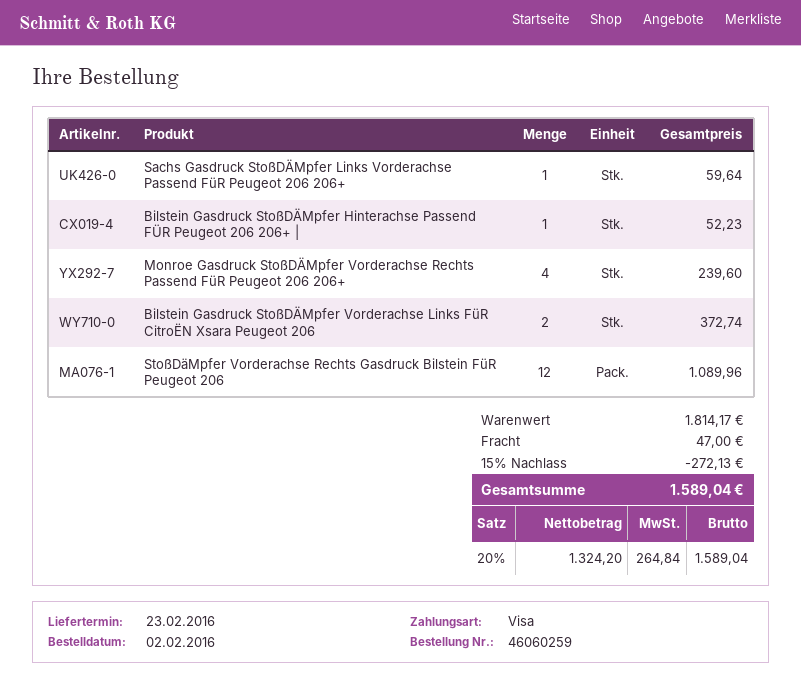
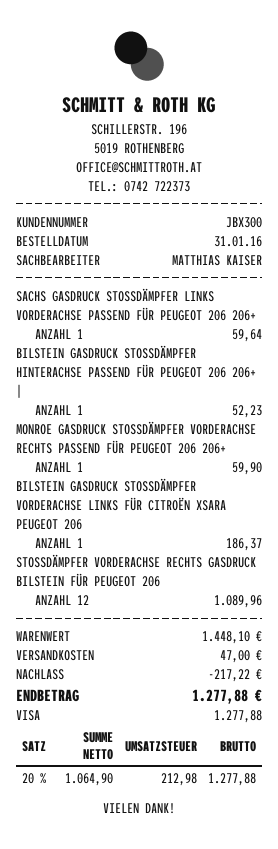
order date: 2016-02-02 -> 2016-01-31
Monroe Gasdruck StoßDÄMpfer Vorderachse Rechts Passend FüR Peugeot 206 206+: 4 for 239.60 -> 1 for 59.90
Bilstein Gasdruck StoßDÄMpfer Vorderachse Links FüR CitroËN Xsara Peugeot 206: 2 for 372.74 -> 1 for 186.37
subtotal: 1814.17 -> 1448.10
discount: 272.13 -> 217.22
net: 1324.20 -> 1064.90
tax: 20% = 264.84 -> 20% = 212.98
total: 1589.04 -> 1277.88

